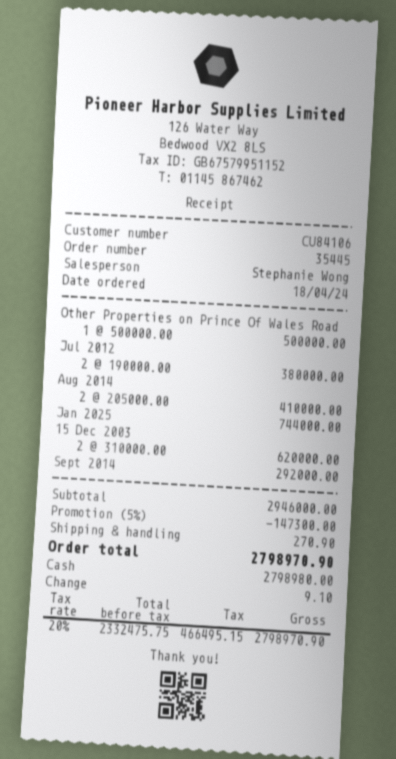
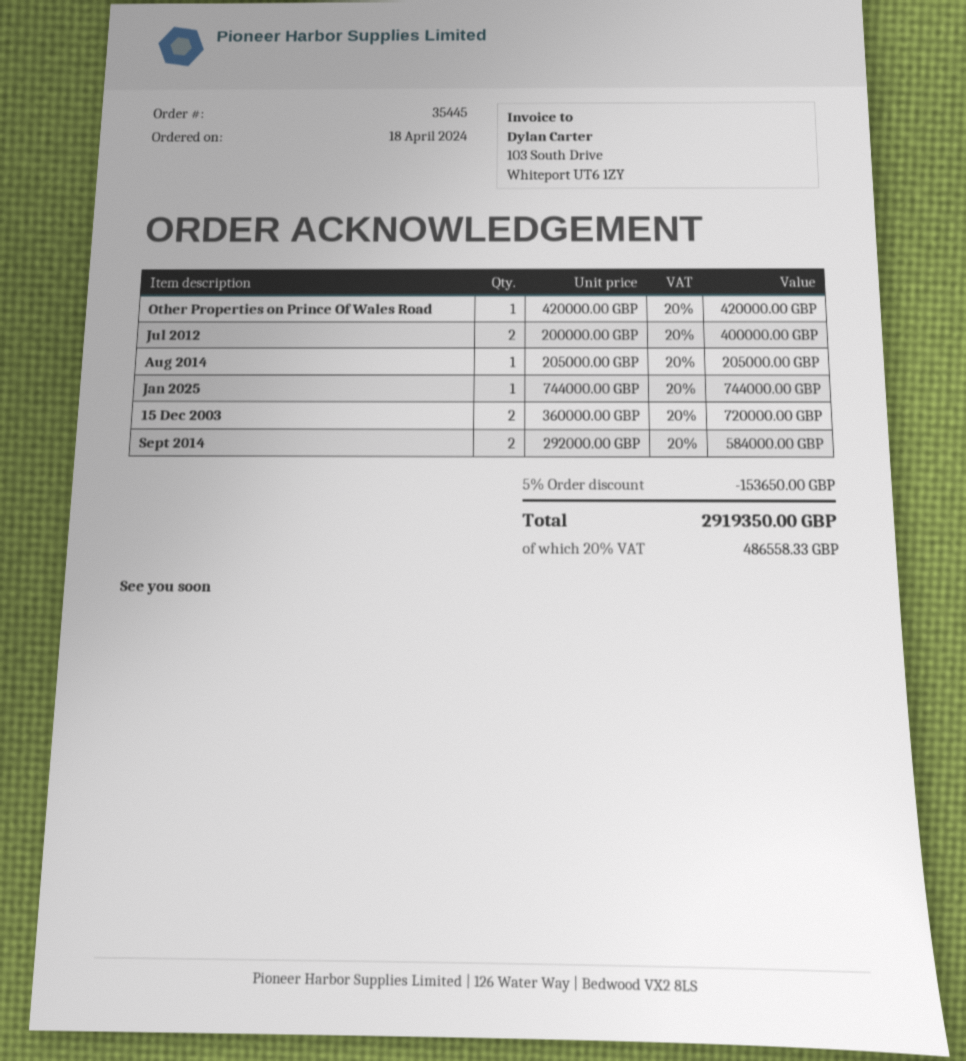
Other Properties on Prince Of Wales Road: 1 x 500000.00 = 500000.00 -> 1 x 420000.00 = 420000.00
Jul 2012: 2 x 190000.00 = 380000.00 -> 2 x 200000.00 = 400000.00
Aug 2014: 2 x 205000.00 = 410000.00 -> 1 x 205000.00 = 205000.00
15 Dec 2003: 2 x 310000.00 = 620000.00 -> 2 x 360000.00 = 720000.00
Sept 2014: 1 x 292000.00 = 292000.00 -> 2 x 292000.00 = 584000.00
discount: 5% = 147300.00 -> 5% = 153650.00
shipping: 270.90 -> none
tax: 20% = 466495.15 -> 20% = 486558.33
total: 2798970.90 -> 2919350.00

